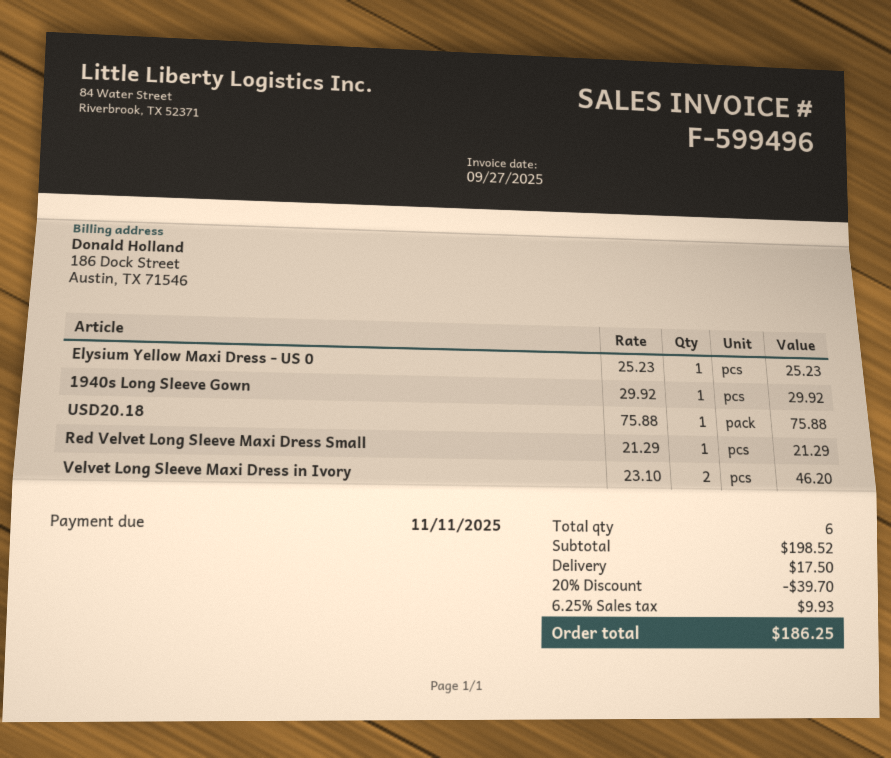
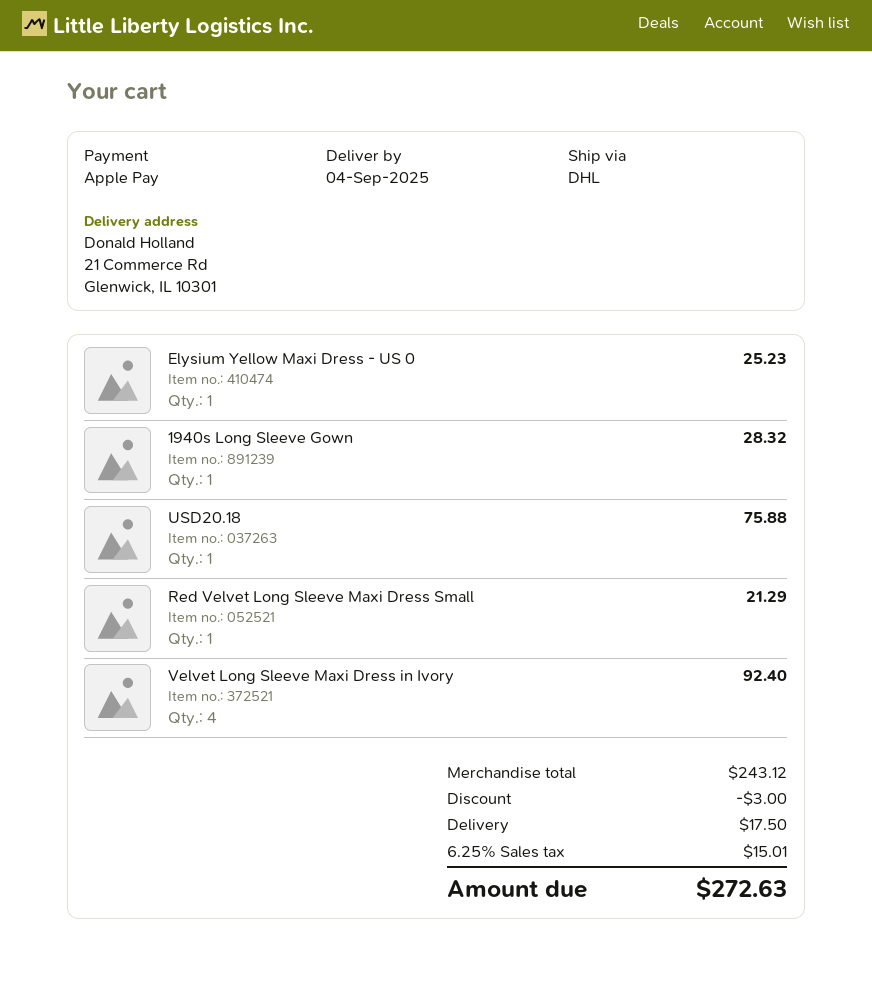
1940s Long Sleeve Gown: 1 for 29.92 -> 1 for 28.32
Velvet Long Sleeve Maxi Dress in Ivory: 2 for 46.20 -> 4 for 92.40
subtotal: 198.52 -> 243.12
discount: 39.70 -> 3.00
tax: 6.25% = 9.93 -> 6.25% = 15.01
total: 186.25 -> 272.63

